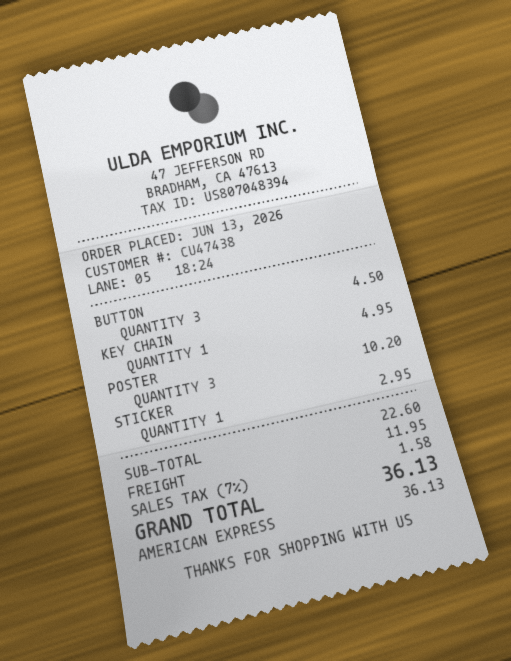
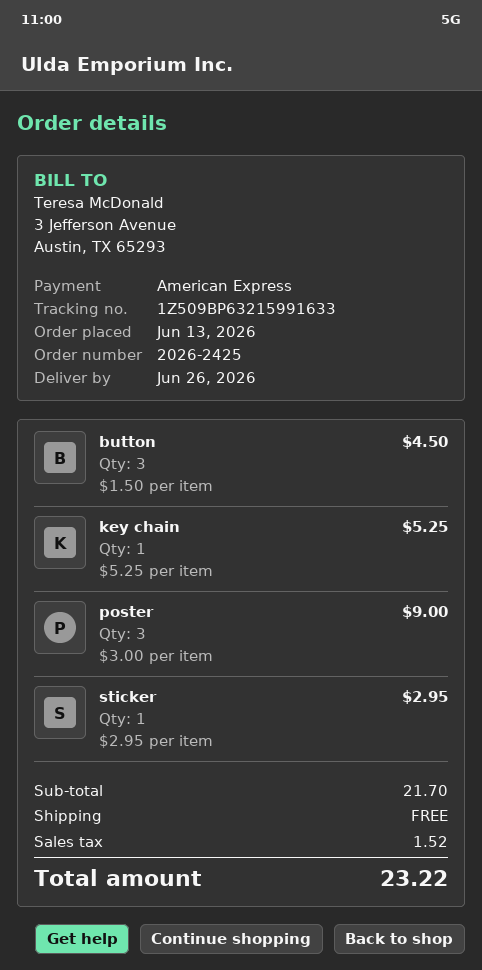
KEY CHAIN: 1 for 4.95 -> 1 for 5.25
POSTER: 3 for 10.20 -> 3 for 9.00
subtotal: 22.60 -> 21.70
shipping: 11.95 -> 0.00
tax: 1.58 -> 1.52
total: 36.13 -> 23.22

